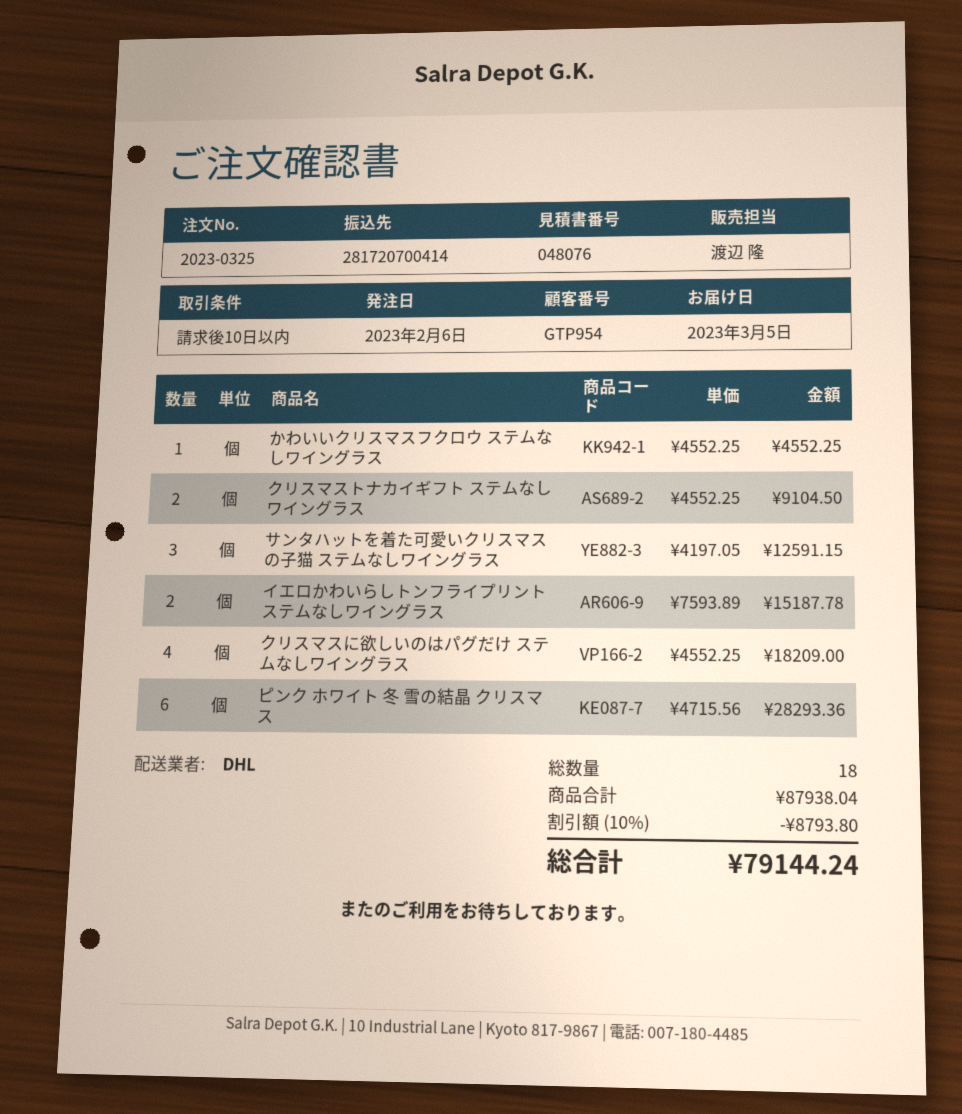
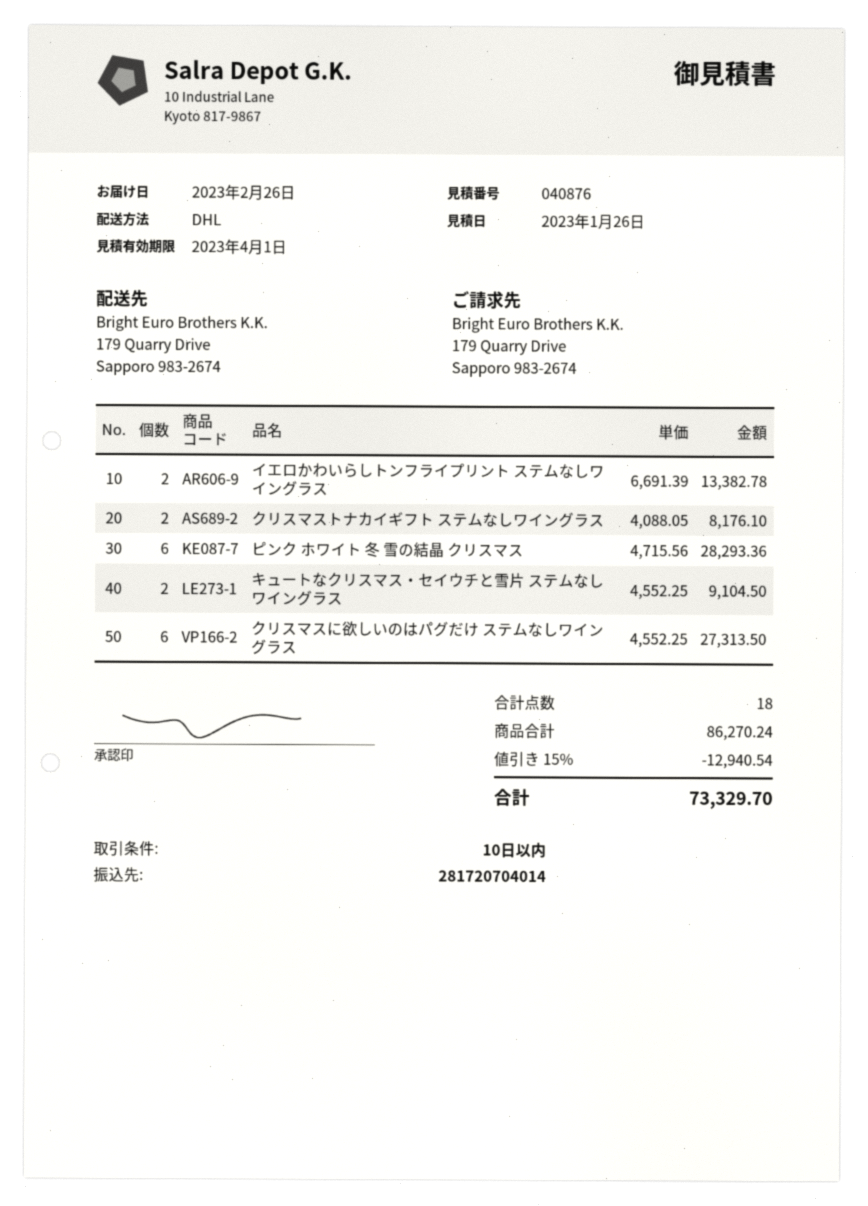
quote number: 048076 -> 040876
delivery date: 2023-03-05 -> 2023-02-26
bank account: 281720700414 -> 281720704014
かわいいクリスマスフクロウ ステムなしワイングラス: 1 x 4552.25 = 4552.25 -> none
クリスマストナカイギフト ステムなしワイングラス: 2 x 4552.25 = 9104.50 -> 2 x 4088.05 = 8176.10
サンタハットを着た可愛いクリスマスの子猫 ステムなしワイングラス: 3 x 4197.05 = 12591.15 -> none
イエロかわいらしトンフライプリント ステムなしワイングラス: 2 x 7593.89 = 15187.78 -> 2 x 6691.39 = 13382.78
クリスマスに欲しいのはパグだけ ステムなしワイングラス: 4 x 4552.25 = 18209.00 -> 6 x 4552.25 = 27313.50
キュートなクリスマス・セイウチと雪片 ステムなしワイングラス: none -> 2 x 4552.25 = 9104.50
subtotal: 87938.04 -> 86270.24
discount: 10% = 8793.80 -> 15% = 12940.54
total: 79144.24 -> 73329.70

